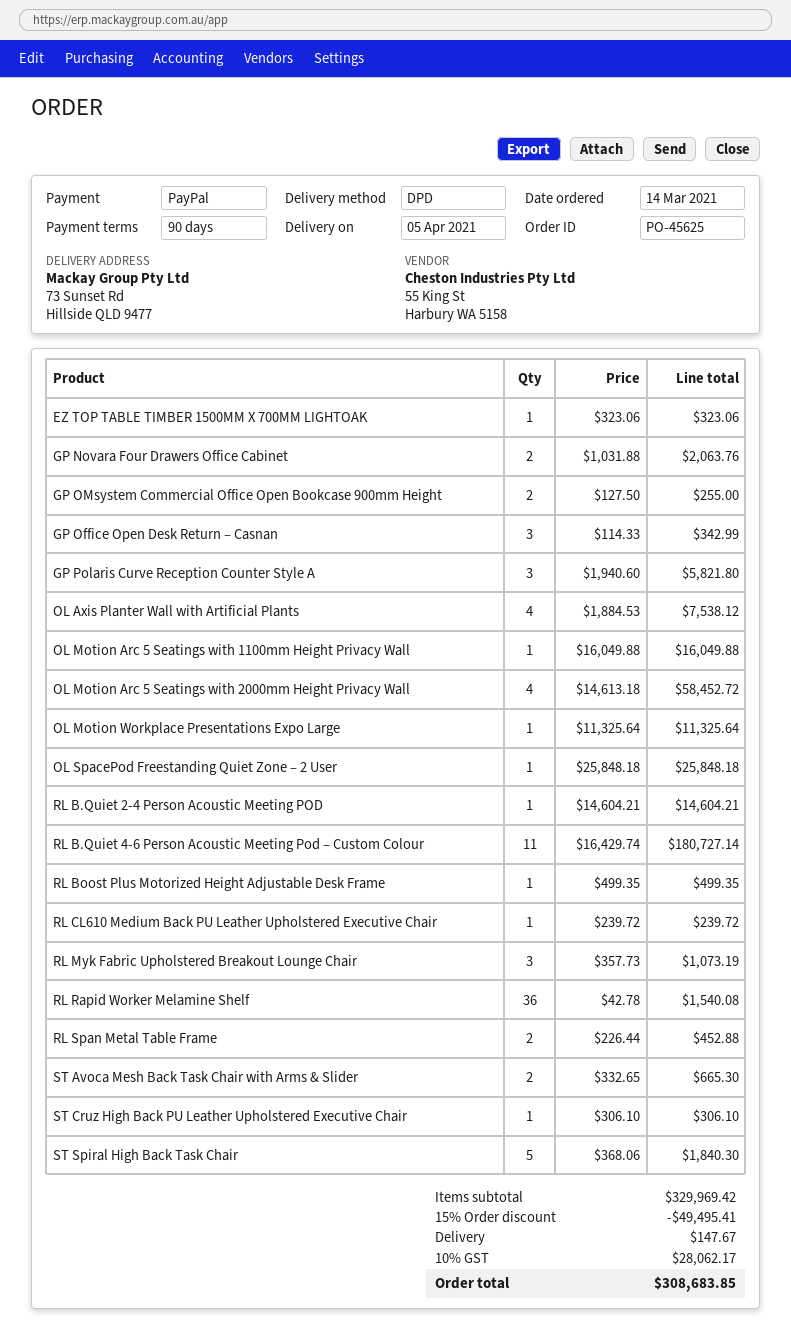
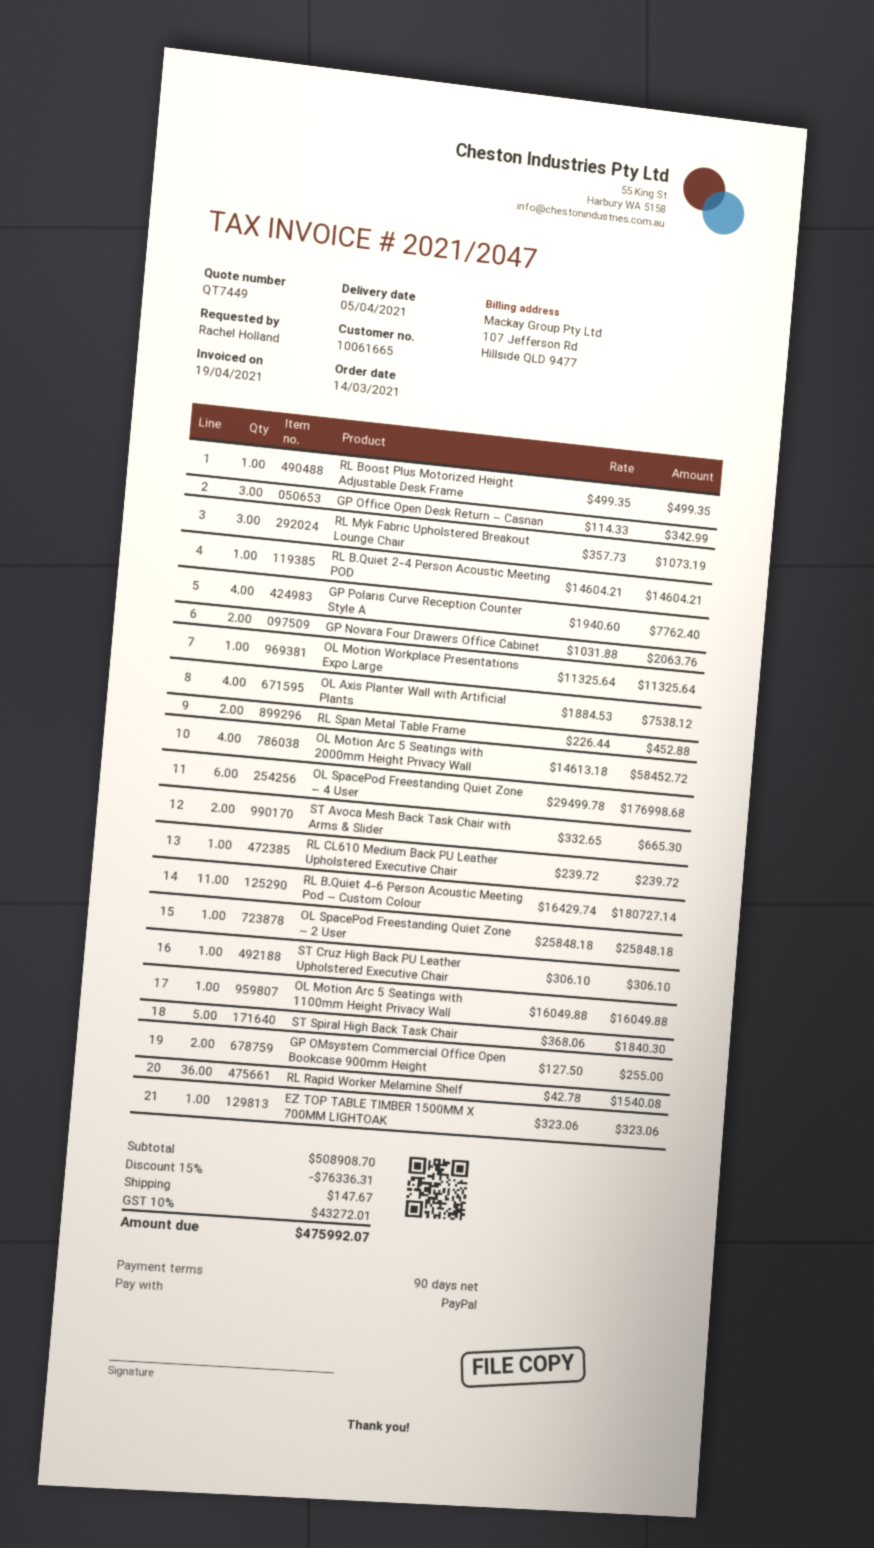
GP Polaris Curve Reception Counter Style A: 3 x 1940.60 = 5821.80 -> 4 x 1940.60 = 7762.40
OL SpacePod Freestanding Quiet Zone – 4 User: none -> 6 x 29499.78 = 176998.68
subtotal: 329969.42 -> 508908.70
discount: 15% = 49495.41 -> 15% = 76336.31
tax: 10% = 28062.17 -> 10% = 43272.01
total: 308683.85 -> 475992.07

